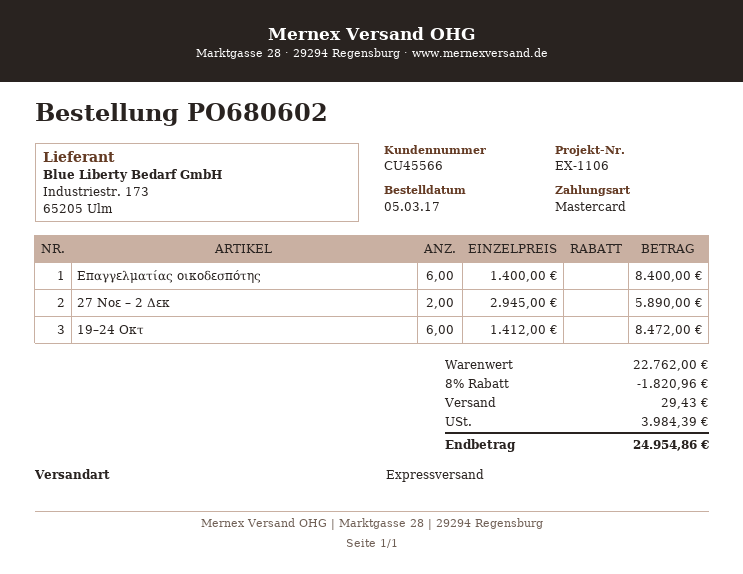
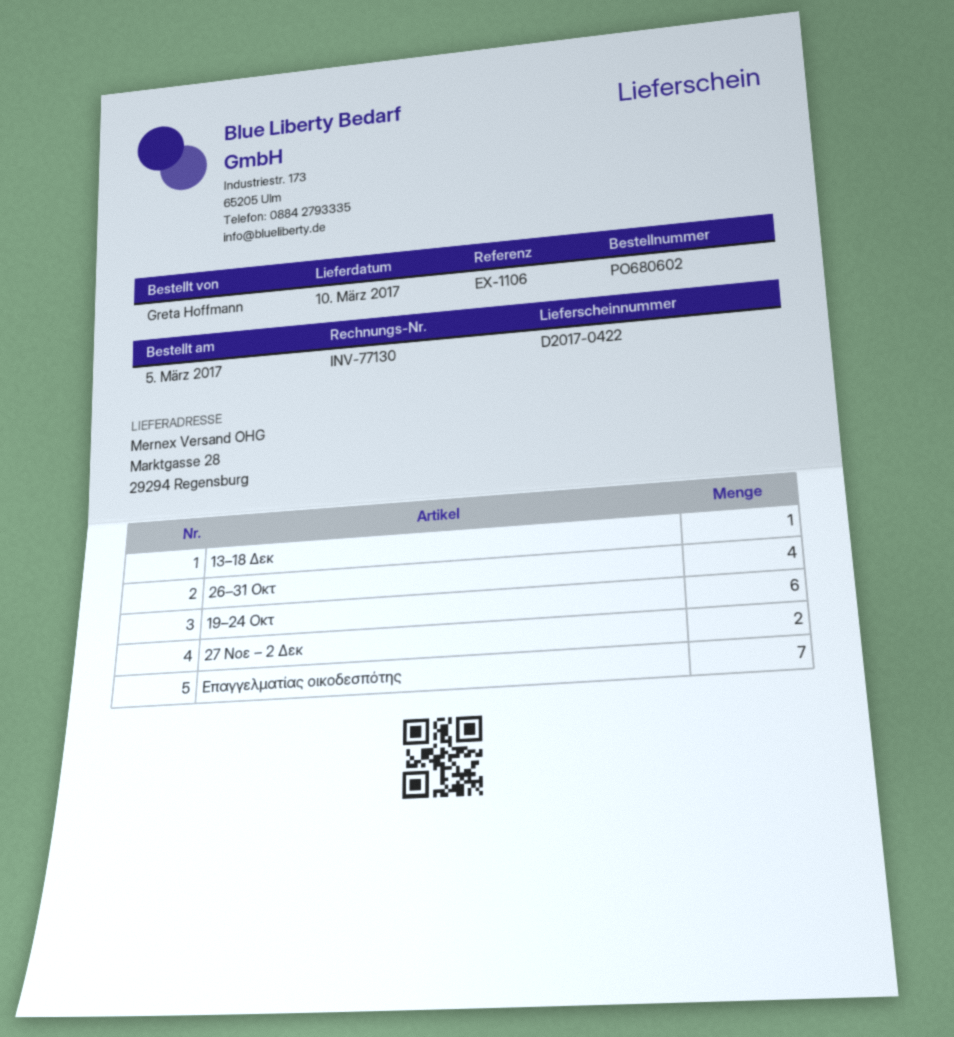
Επαγγελματίας οικοδεσπότης: 6 -> 7
13–18 Δεκ: none -> 1
26–31 Οκτ: none -> 4

